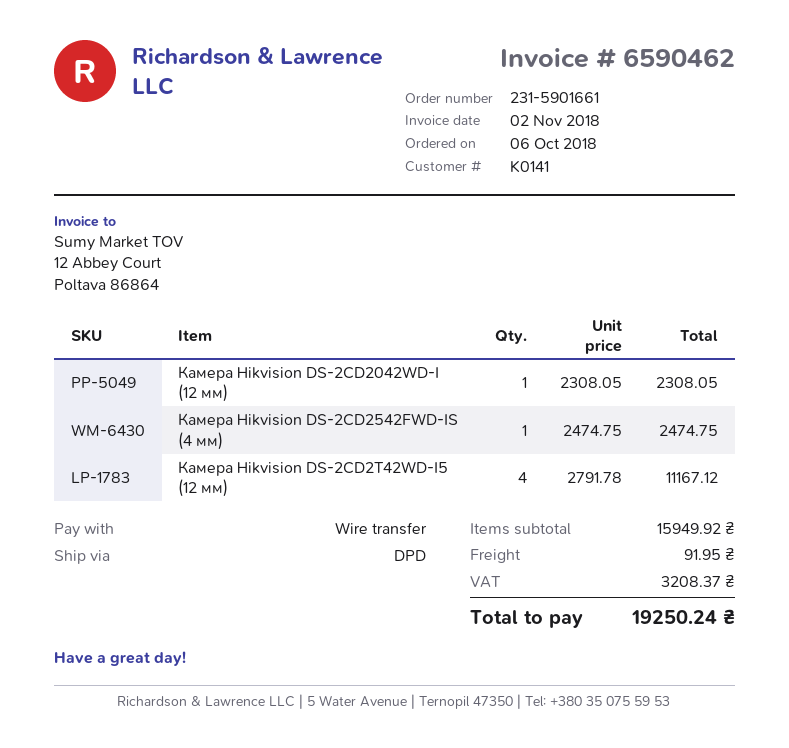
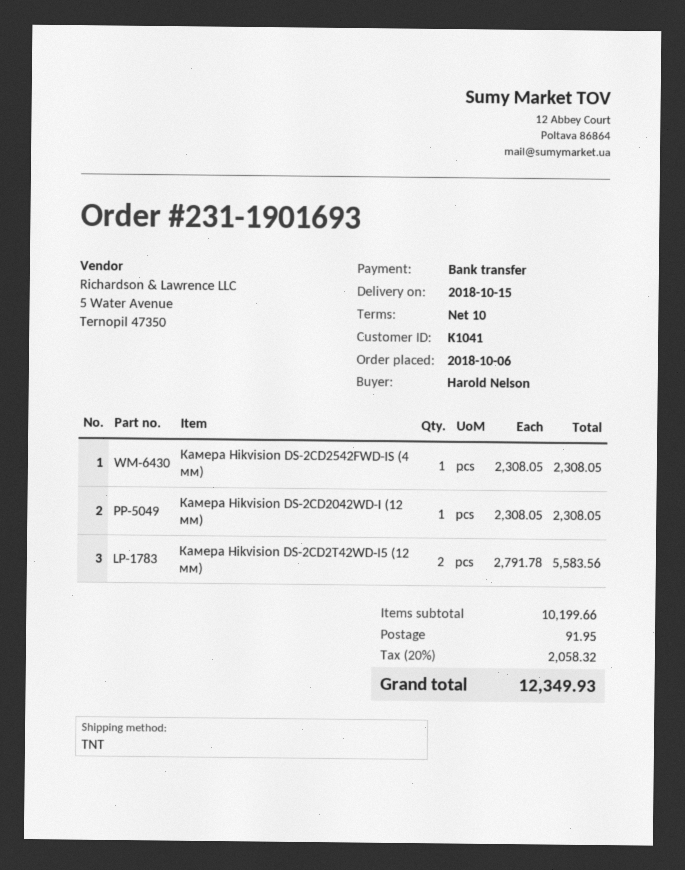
order number: 231-5901661 -> 231-1901693
customer number: K0141 -> K1041
shipping method: DPD -> TNT
Камера Hikvision DS-2CD2542FWD-IS (4 мм): 1 x 2474.75 = 2474.75 -> 1 x 2308.05 = 2308.05
Камера Hikvision DS-2CD2T42WD-I5 (12 мм): 4 x 2791.78 = 11167.12 -> 2 x 2791.78 = 5583.56
subtotal: 15949.92 -> 10199.66
tax: 3208.37 -> 2058.32
total: 19250.24 -> 12349.93

